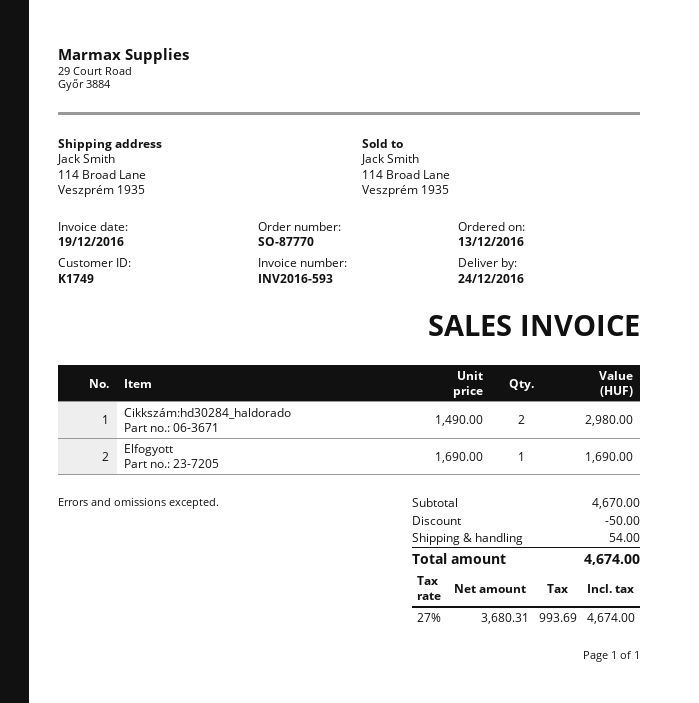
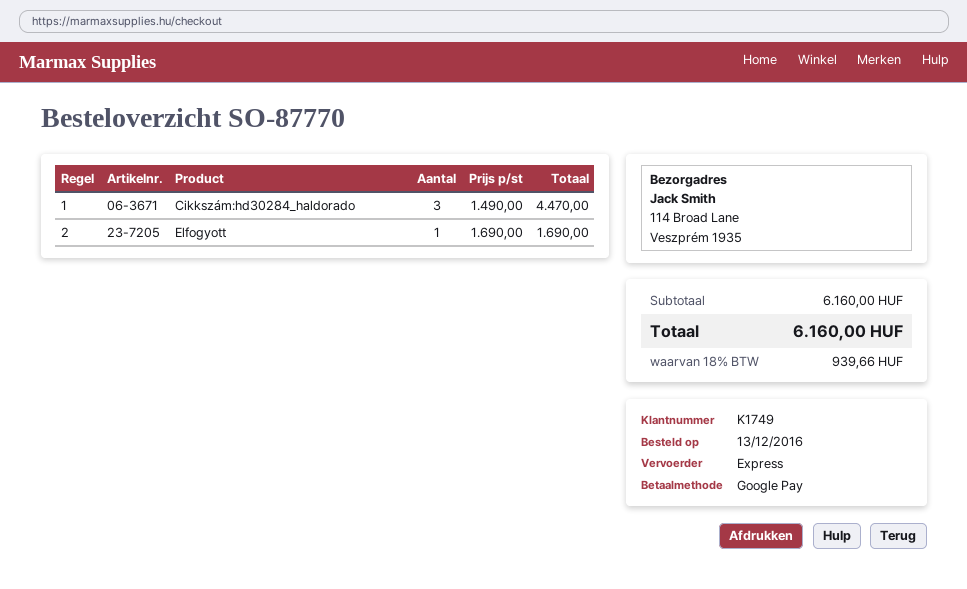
Cikkszám:hd30284_haldorado: 2 x 1490.00 = 2980.00 -> 3 x 1490.00 = 4470.00
subtotal: 4670.00 -> 6160.00
discount: 50.00 -> none
shipping: 54.00 -> none
tax: 27% = 993.69 -> 18% = 939.66
total: 4674.00 -> 6160.00

